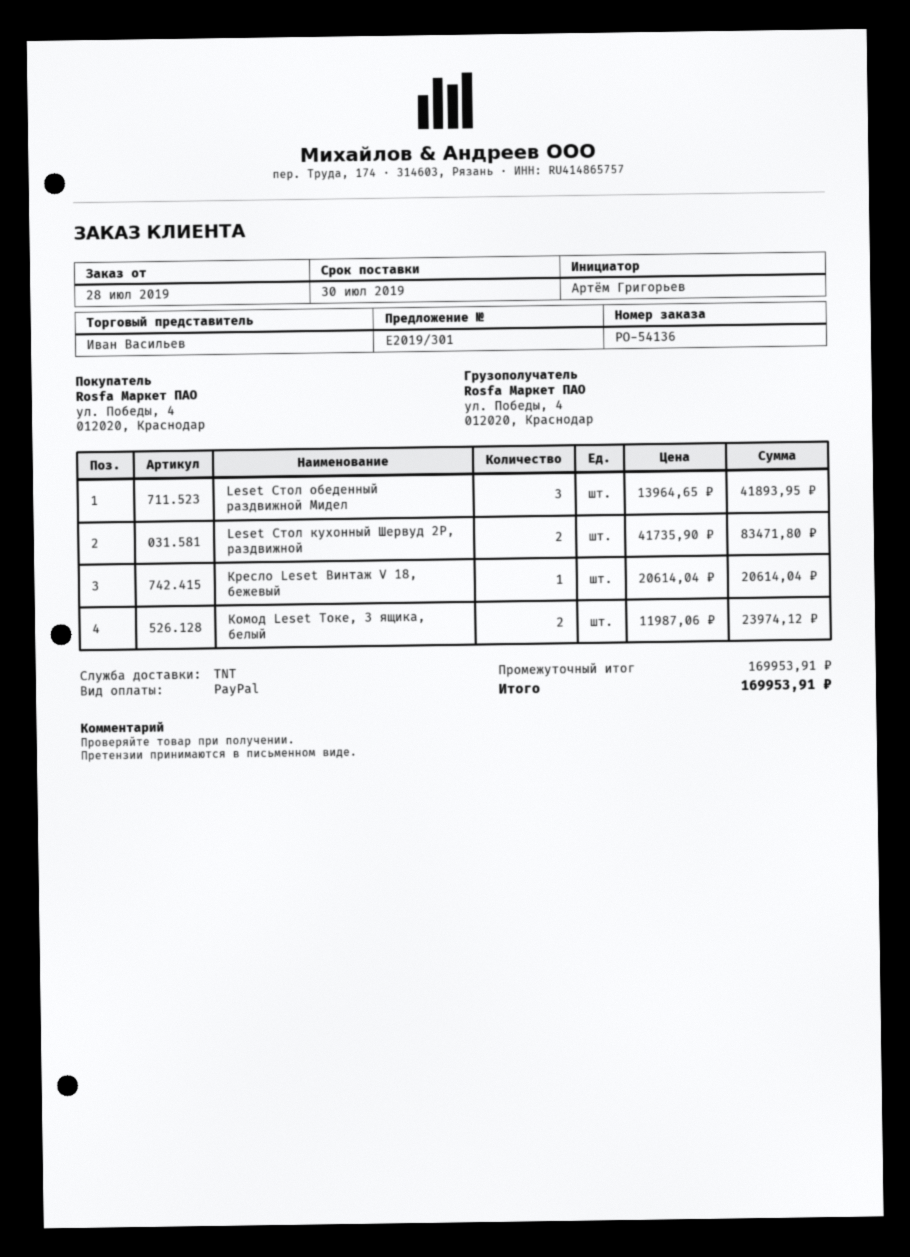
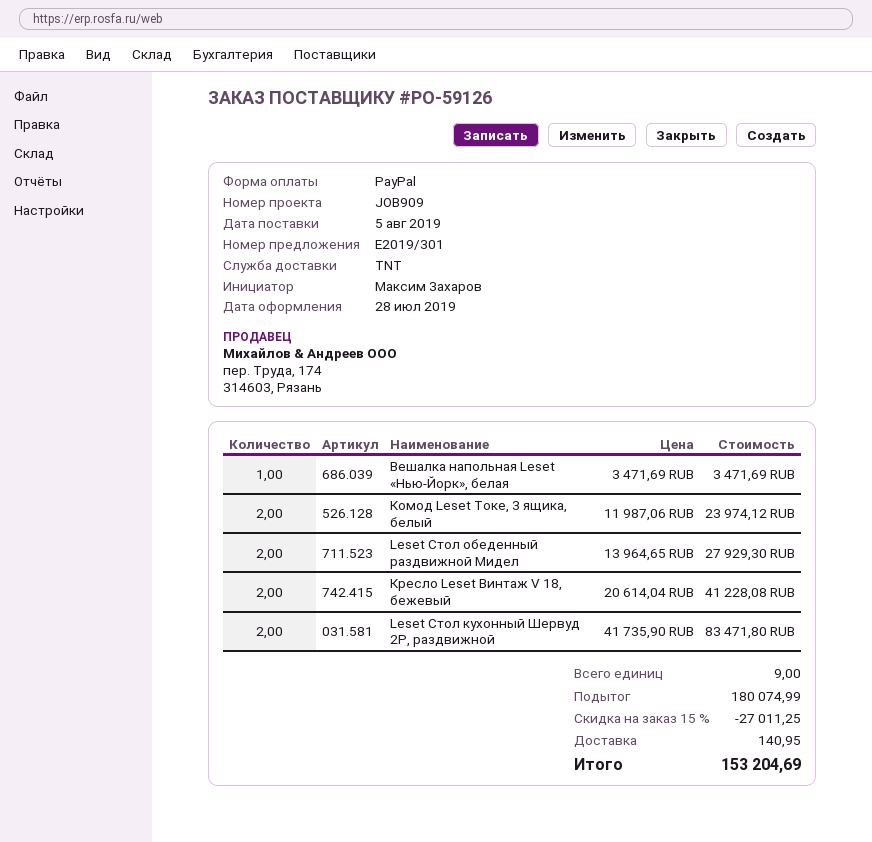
order number: PO-54136 -> PO-59126
delivery date: 2019-07-30 -> 2019-08-05
ordered by: Артём Григорьев -> Максим Захаров
Leset Стол обеденный раздвижной Мидел: 3 x 13964.65 = 41893.95 -> 2 x 13964.65 = 27929.30
Кресло Leset Винтаж V 18, бежевый: 1 x 20614.04 = 20614.04 -> 2 x 20614.04 = 41228.08
Вешалка напольная Leset «Нью-Йорк», белая: none -> 1 x 3471.69 = 3471.69
subtotal: 169953.91 -> 180074.99
discount: none -> 15% = 27011.25
shipping: none -> 140.95
total: 169953.91 -> 153204.69

